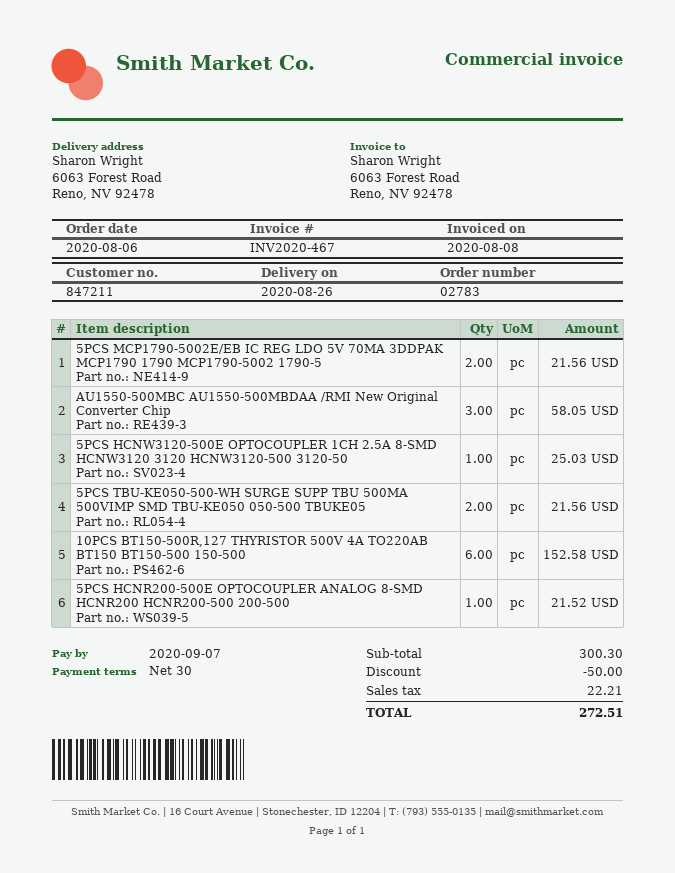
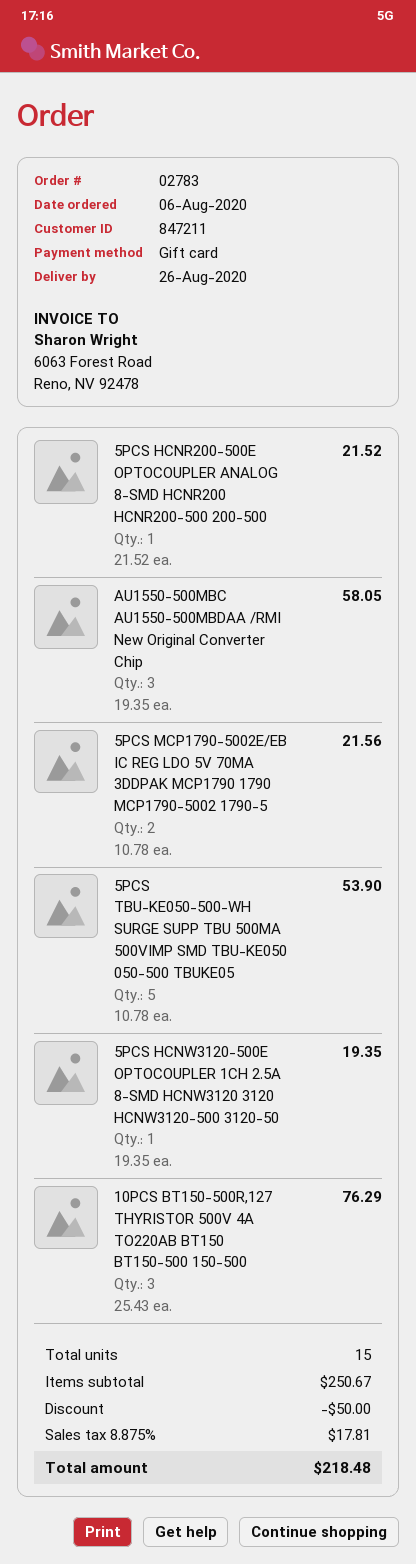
5PCS HCNW3120-500E OPTOCOUPLER 1CH 2.5A 8-SMD HCNW3120 3120 HCNW3120-500 3120-50: 1 for 25.03 -> 1 for 19.35
5PCS TBU-KE050-500-WH SURGE SUPP TBU 500MA 500VIMP SMD TBU-KE050 050-500 TBUKE05: 2 for 21.56 -> 5 for 53.90
10PCS BT150-500R,127 THYRISTOR 500V 4A TO220AB BT150 BT150-500 150-500: 6 for 152.58 -> 3 for 76.29
subtotal: 300.30 -> 250.67
tax: 22.21 -> 17.81
total: 272.51 -> 218.48

